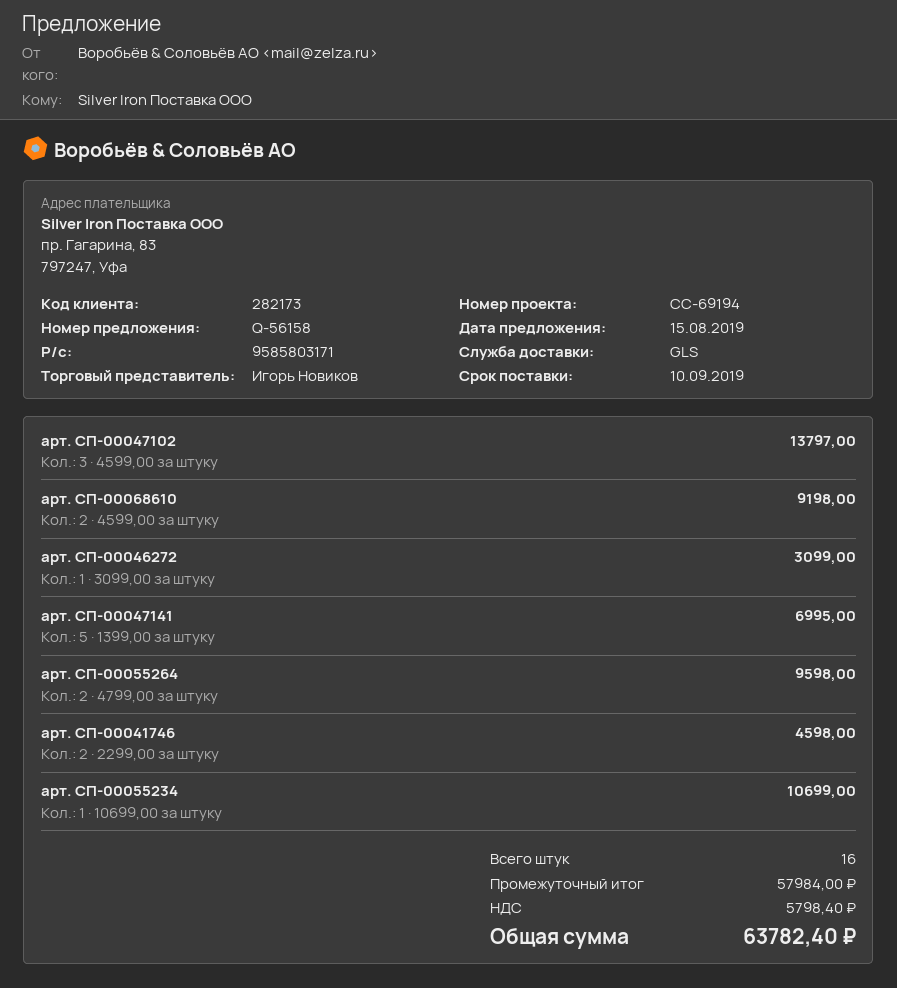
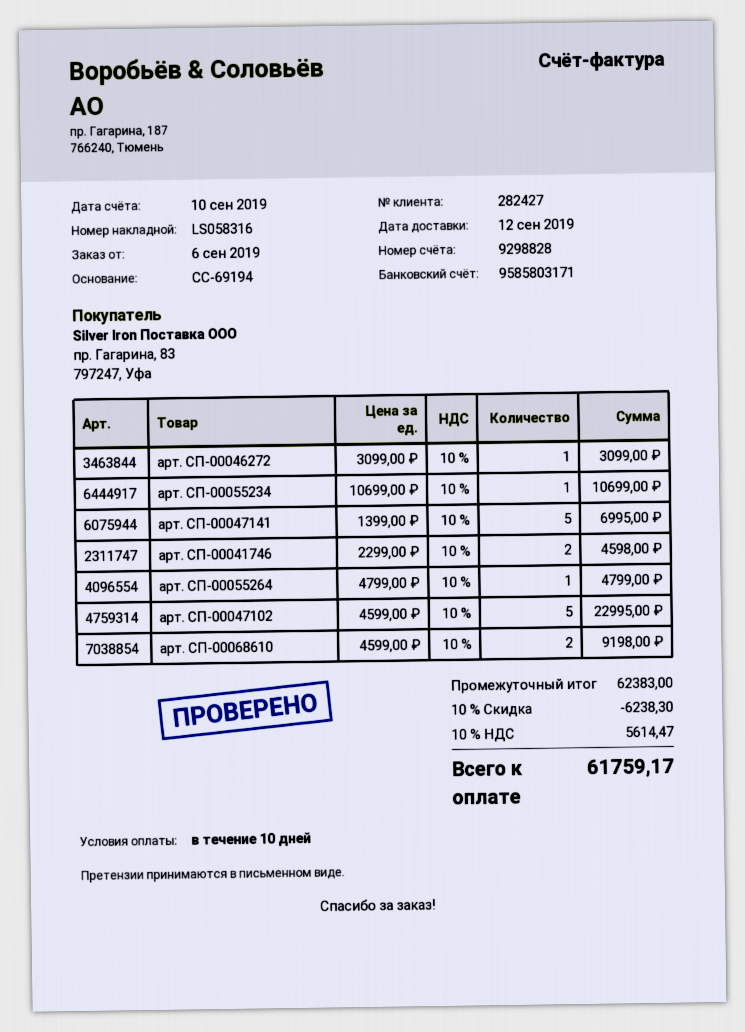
delivery date: 2019-09-10 -> 2019-09-12
customer number: 282173 -> 282427
арт. СП-00047102: 3 x 4599.00 = 13797.00 -> 5 x 4599.00 = 22995.00
арт. СП-00055264: 2 x 4799.00 = 9598.00 -> 1 x 4799.00 = 4799.00
subtotal: 57984.00 -> 62383.00
discount: none -> 10% = 6238.30
tax: 5798.40 -> 5614.47
total: 63782.40 -> 61759.17

